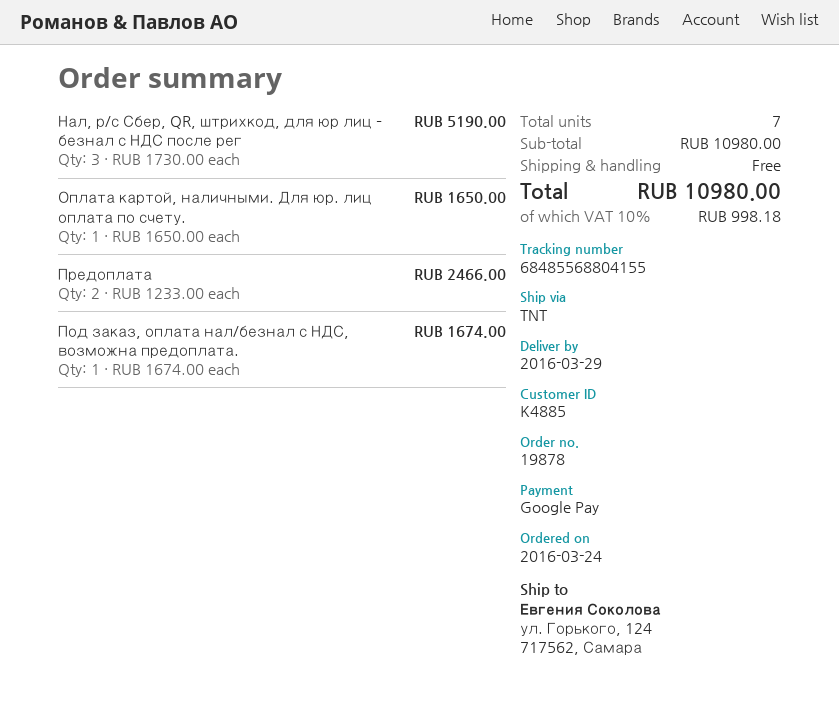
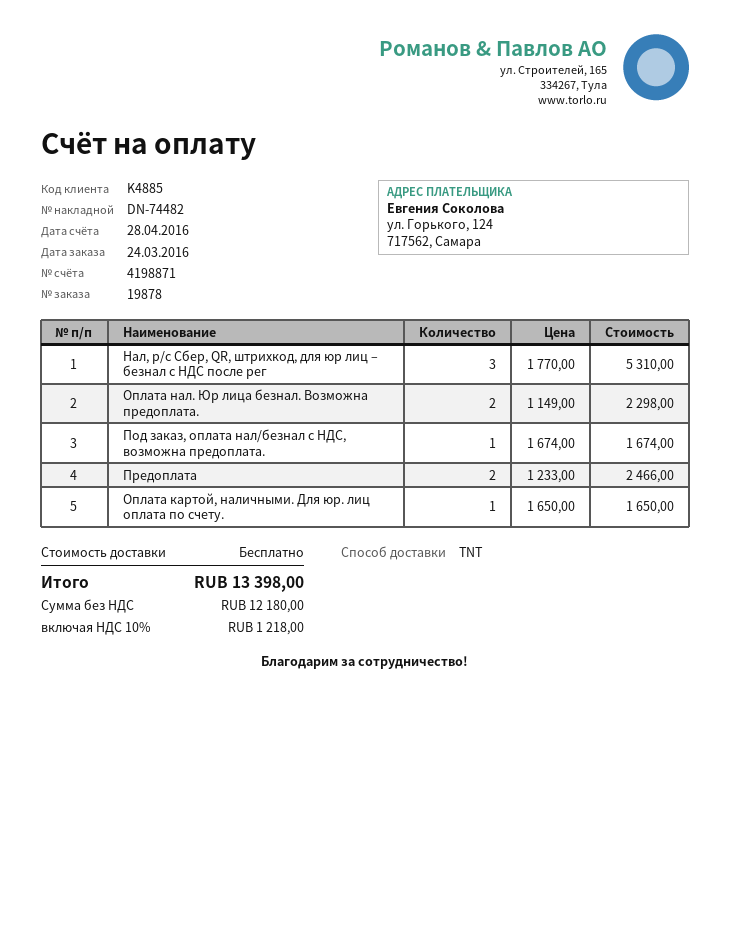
Нал, р/с Сбер, QR, штрихкод, для юр лиц – безнал с НДС после рег: 3 x 1730.00 = 5190.00 -> 3 x 1770.00 = 5310.00
Оплата нал. Юр лица безнал. Возможна предоплата.: none -> 2 x 1149.00 = 2298.00
tax: 10% = 998.18 -> 10% = 1218.00
total: 10980.00 -> 13398.00

